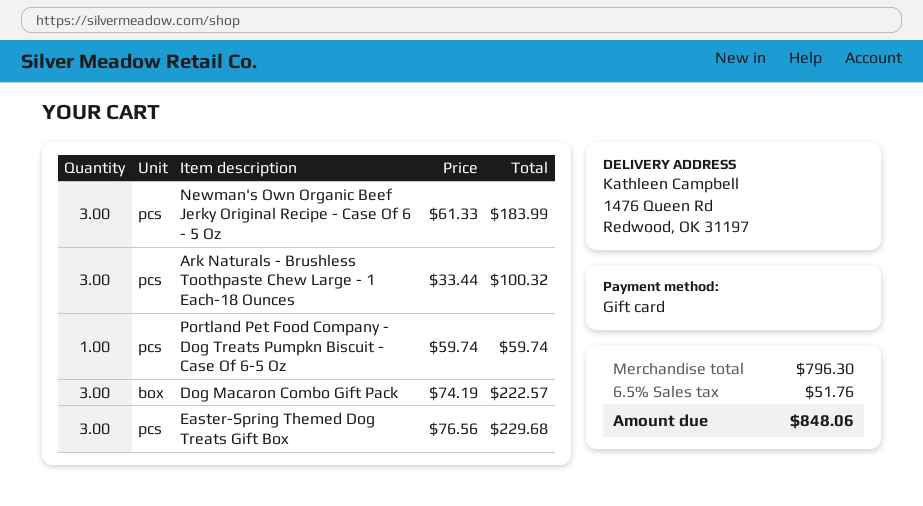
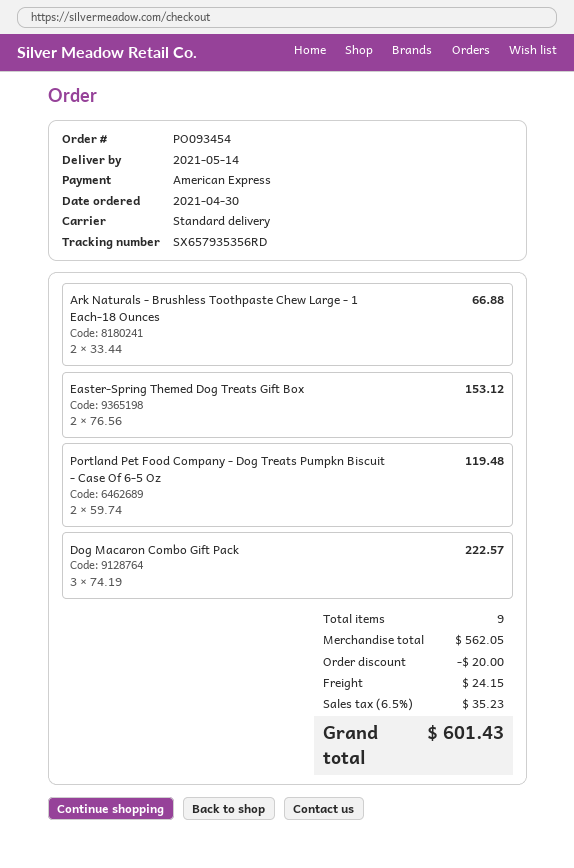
payment method: gift card -> American Express
Newman's Own Organic Beef Jerky Original Recipe - Case Of 6 - 5 Oz: 3 x 61.33 = 183.99 -> none
Ark Naturals - Brushless Toothpaste Chew Large - 1 Each-18 Ounces: 3 x 33.44 = 100.32 -> 2 x 33.44 = 66.88
Portland Pet Food Company - Dog Treats Pumpkn Biscuit - Case Of 6-5 Oz: 1 x 59.74 = 59.74 -> 2 x 59.74 = 119.48
Easter-Spring Themed Dog Treats Gift Box: 3 x 76.56 = 229.68 -> 2 x 76.56 = 153.12
subtotal: 796.30 -> 562.05
discount: none -> 20.00
shipping: none -> 24.15
tax: 6.5% = 51.76 -> 6.5% = 35.23
total: 848.06 -> 601.43

